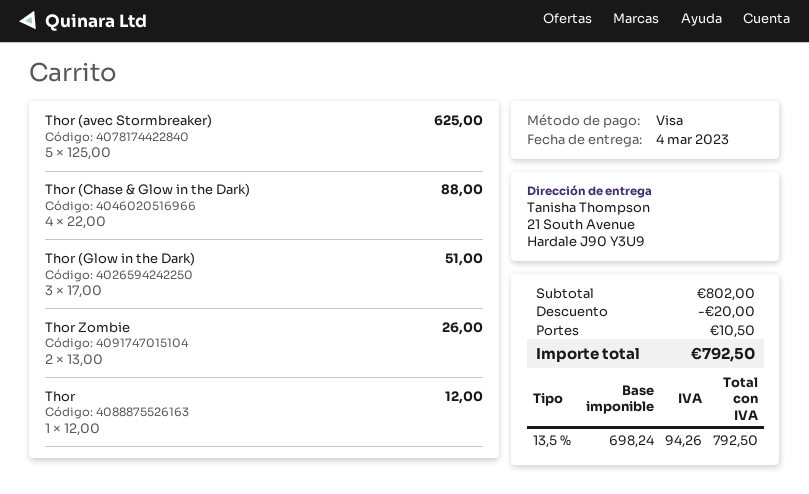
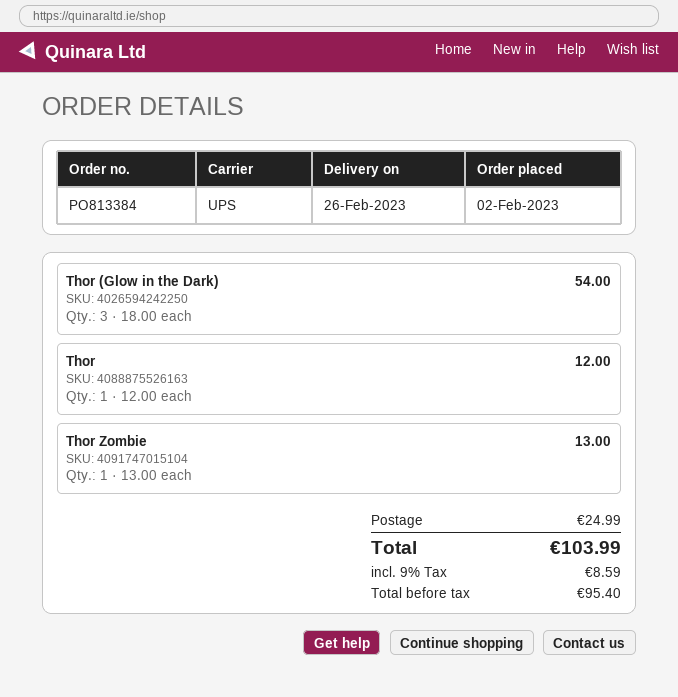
delivery date: 2023-03-04 -> 2023-02-26
Thor (avec Stormbreaker): 5 x 125.00 = 625.00 -> none
Thor (Chase & Glow in the Dark): 4 x 22.00 = 88.00 -> none
Thor (Glow in the Dark): 3 x 17.00 = 51.00 -> 3 x 18.00 = 54.00
Thor Zombie: 2 x 13.00 = 26.00 -> 1 x 13.00 = 13.00
discount: 20.00 -> none
shipping: 10.50 -> 24.99
net: 698.24 -> 95.40
tax: 13.5% = 94.26 -> 9% = 8.59
total: 792.50 -> 103.99

